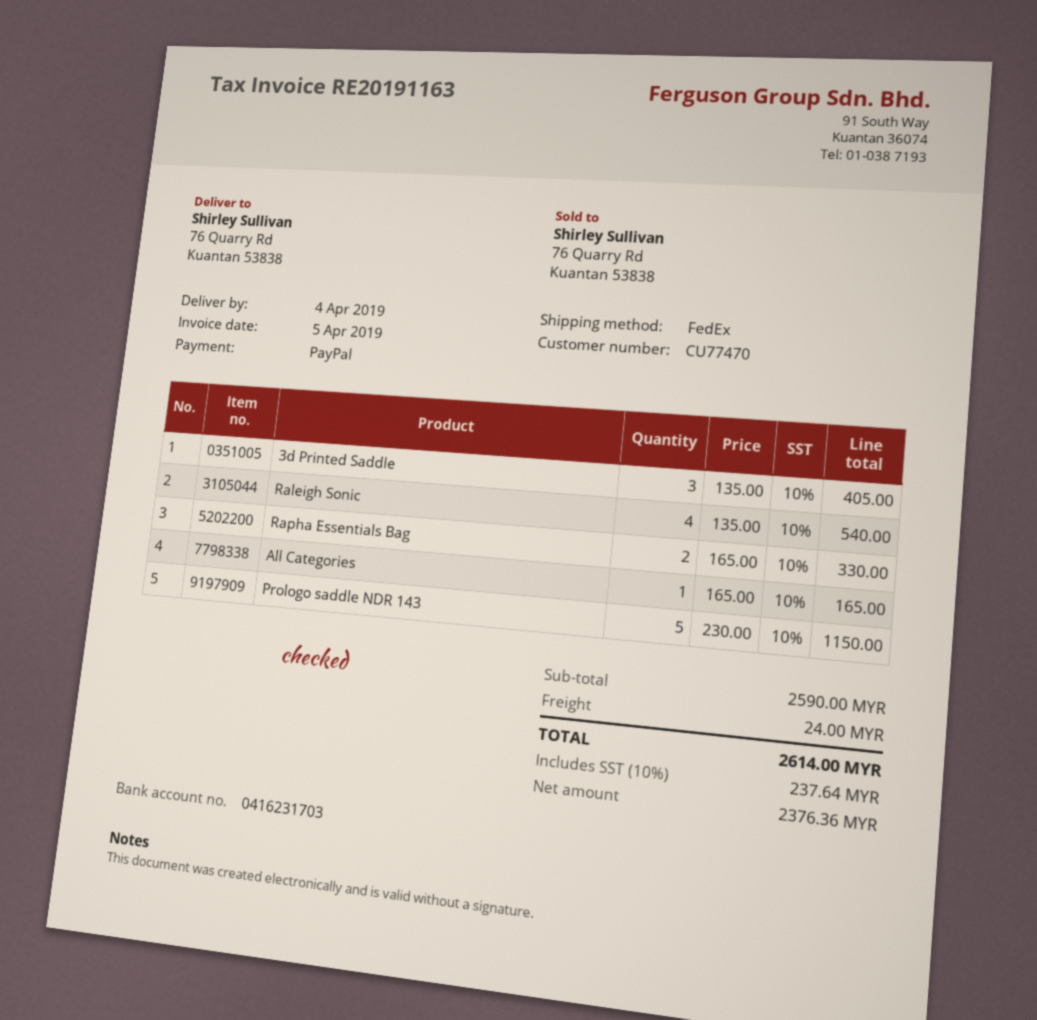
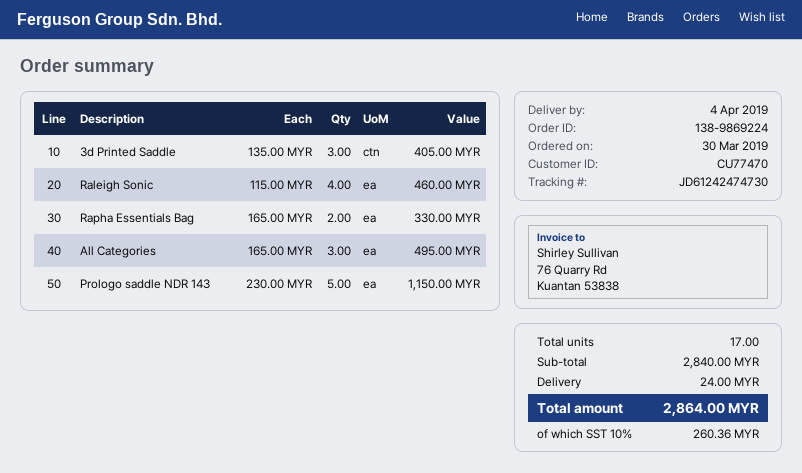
Raleigh Sonic: 4 x 135.00 = 540.00 -> 4 x 115.00 = 460.00
All Categories: 1 x 165.00 = 165.00 -> 3 x 165.00 = 495.00
subtotal: 2590.00 -> 2840.00
tax: 10% = 237.64 -> 10% = 260.36
total: 2614.00 -> 2864.00

